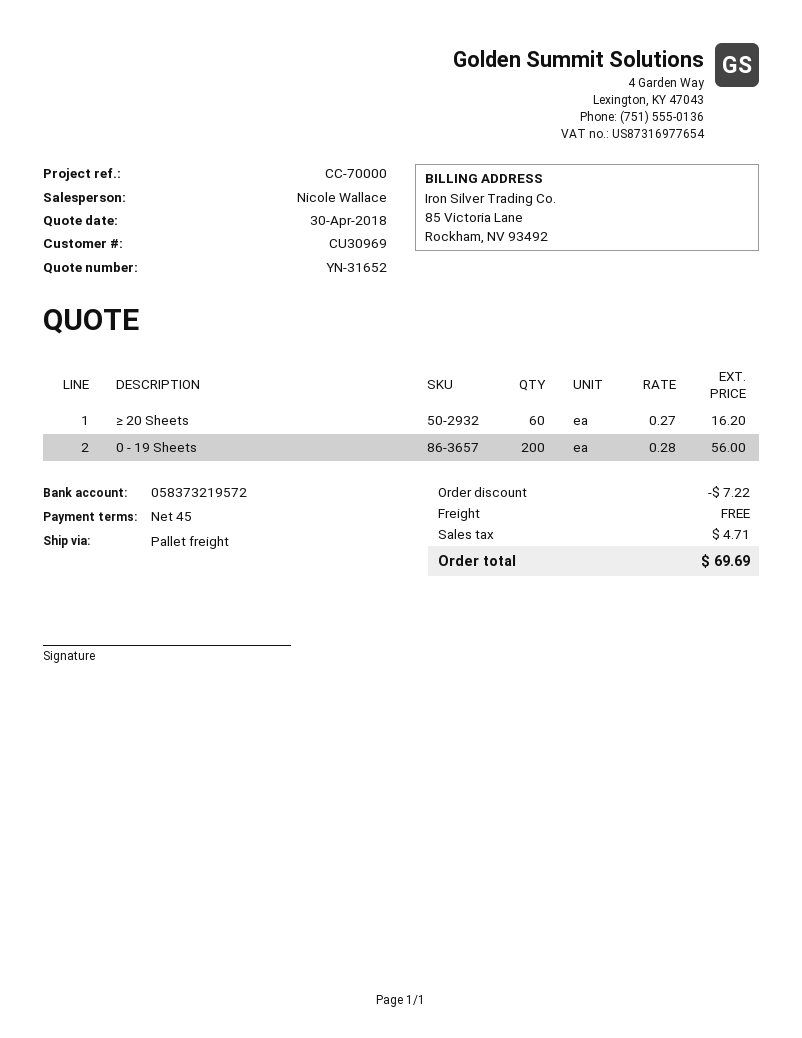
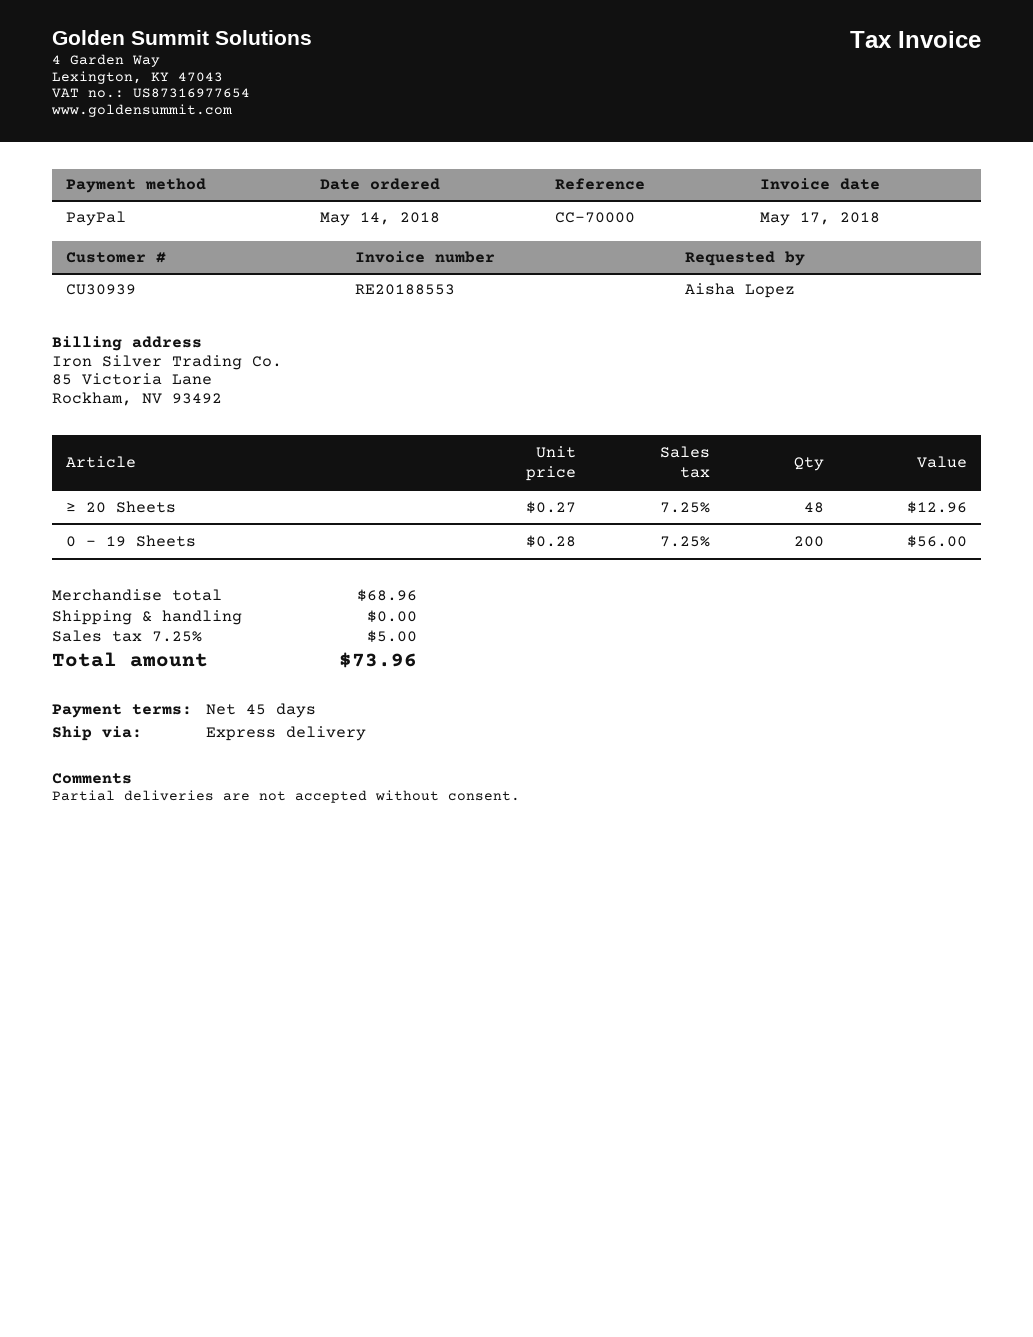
customer number: CU30969 -> CU30939
shipping method: pallet freight -> express
≥ 20 Sheets: 60 x 0.27 = 16.20 -> 48 x 0.27 = 12.96
discount: 7.22 -> none
tax: 4.71 -> 5.00
total: 69.69 -> 73.96

